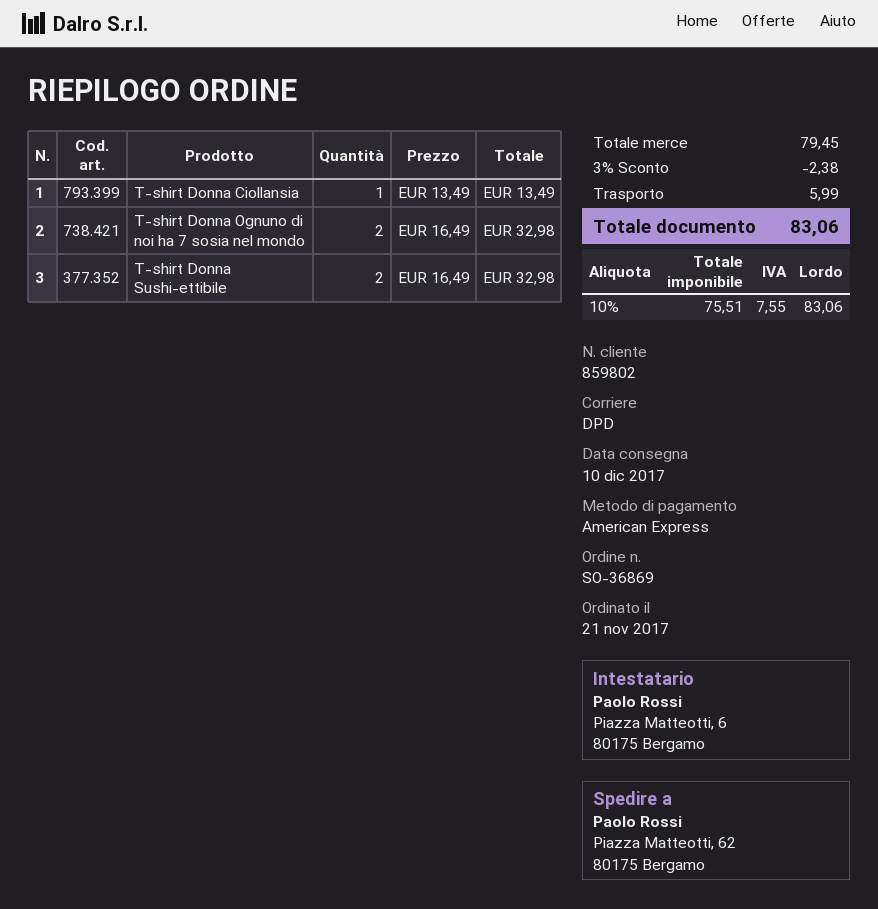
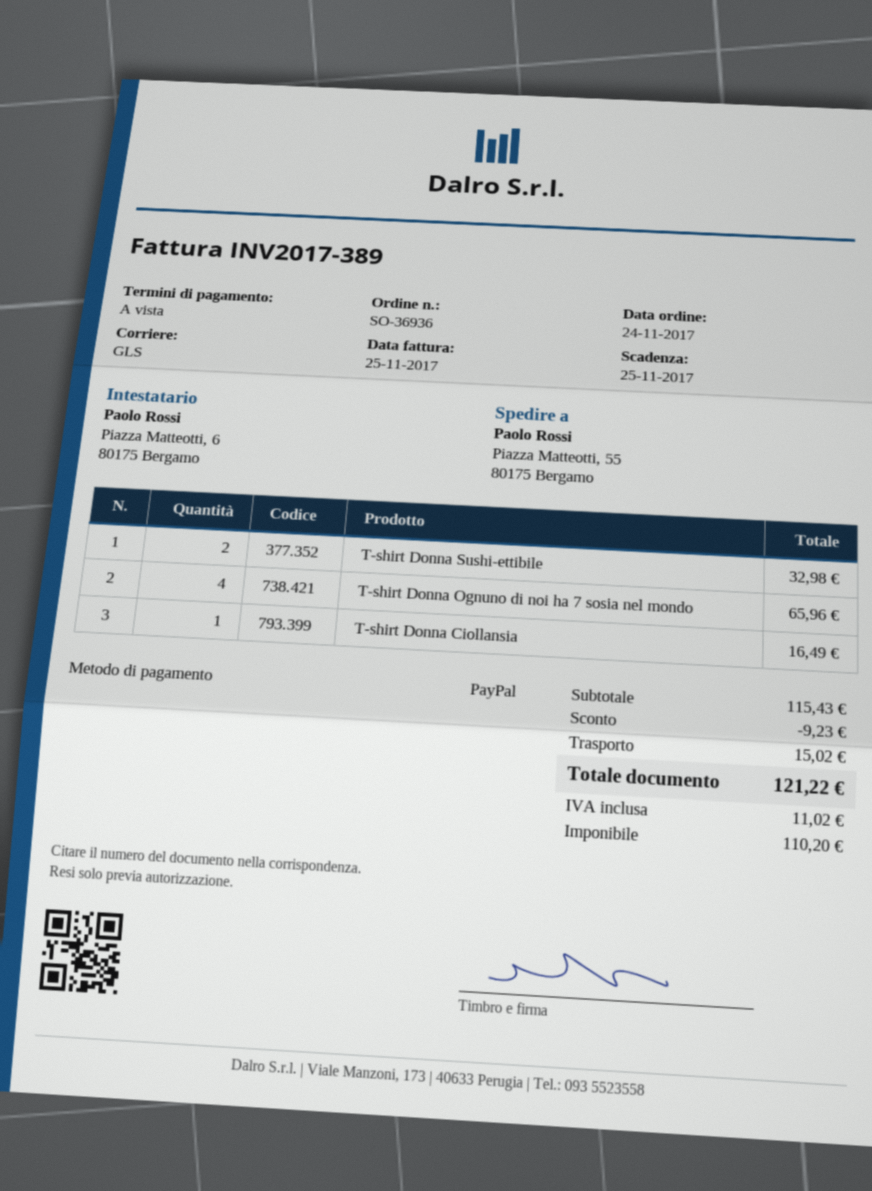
order number: SO-36869 -> SO-36936
order date: 2017-11-21 -> 2017-11-24
payment method: American Express -> PayPal
shipping method: DPD -> GLS
ship to: Piazza Matteotti, 62, 80175 Bergamo -> Piazza Matteotti, 55, 80175 Bergamo
T-shirt Donna Ciollansia: 1 for 13.49 -> 1 for 16.49
T-shirt Donna Ognuno di noi ha 7 sosia nel mondo: 2 for 32.98 -> 4 for 65.96
subtotal: 79.45 -> 115.43
discount: 2.38 -> 9.23
shipping: 5.99 -> 15.02
net: 75.51 -> 110.20
tax: 7.55 -> 11.02
total: 83.06 -> 121.22

